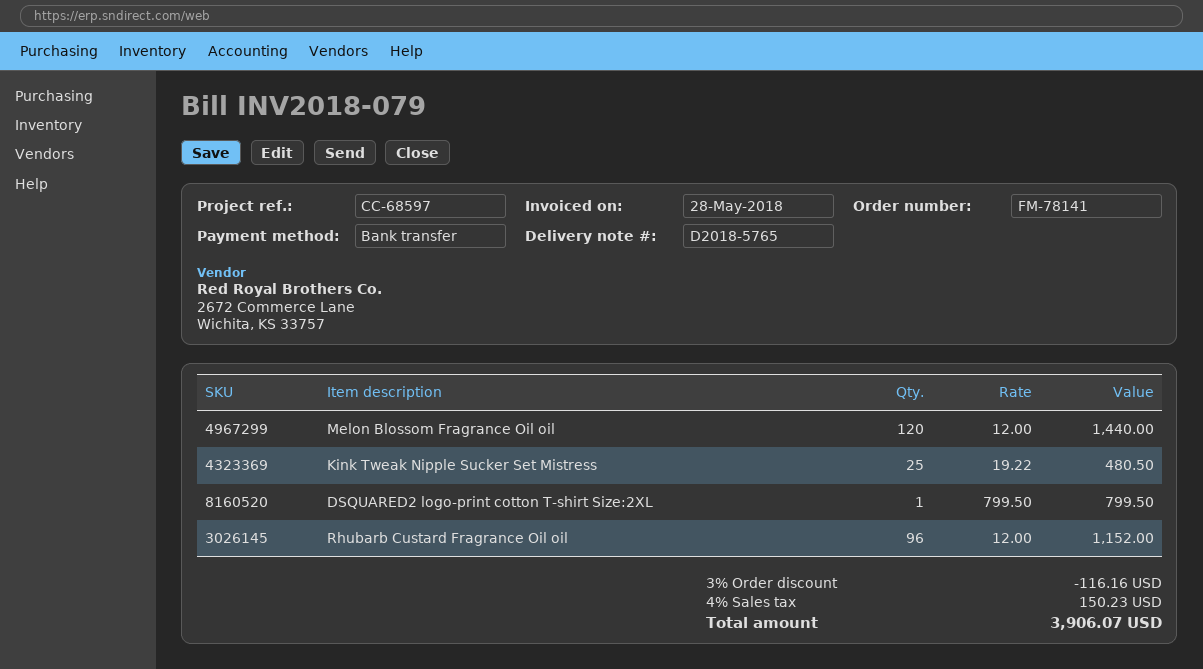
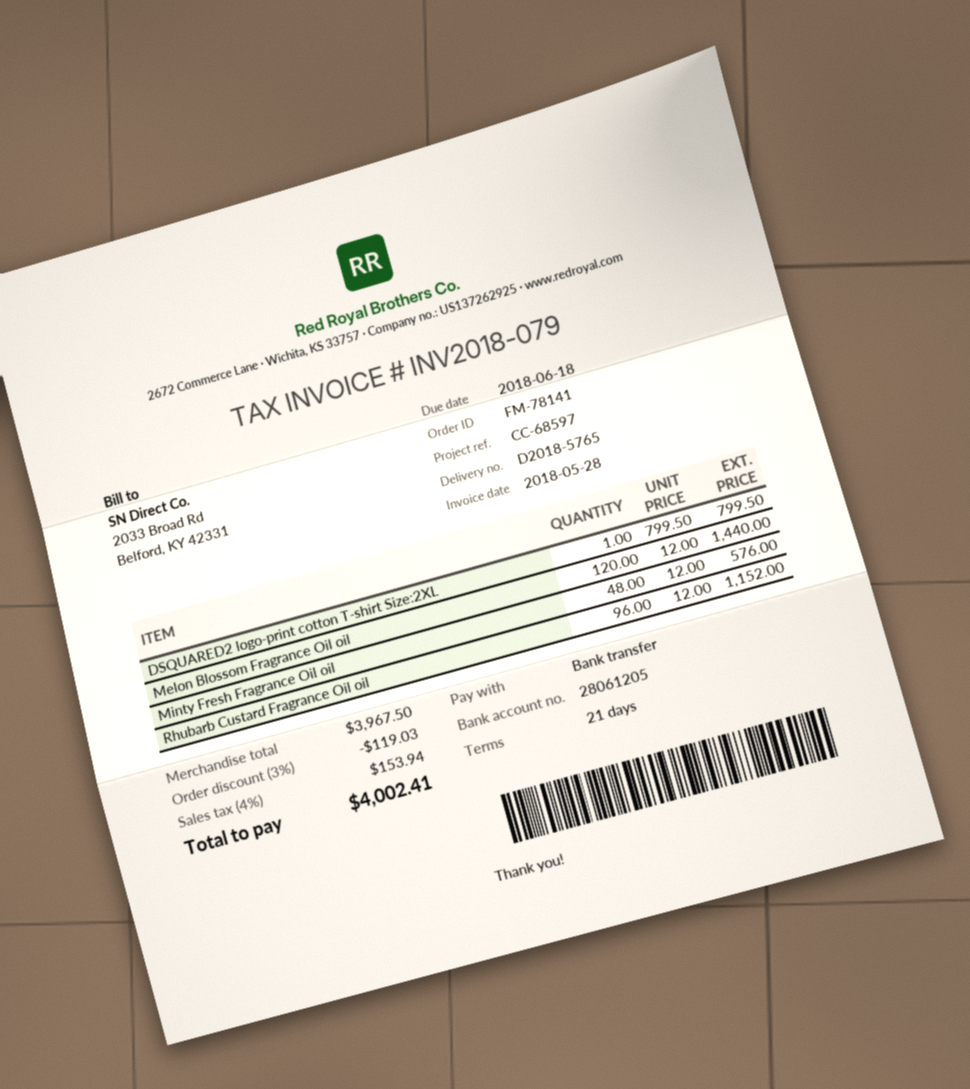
Kink Tweak Nipple Sucker Set Mistress: 25 x 19.22 = 480.50 -> none
Minty Fresh Fragrance Oil oil: none -> 48 x 12.00 = 576.00
discount: 3% = 116.16 -> 3% = 119.03
tax: 4% = 150.23 -> 4% = 153.94
total: 3906.07 -> 4002.41

